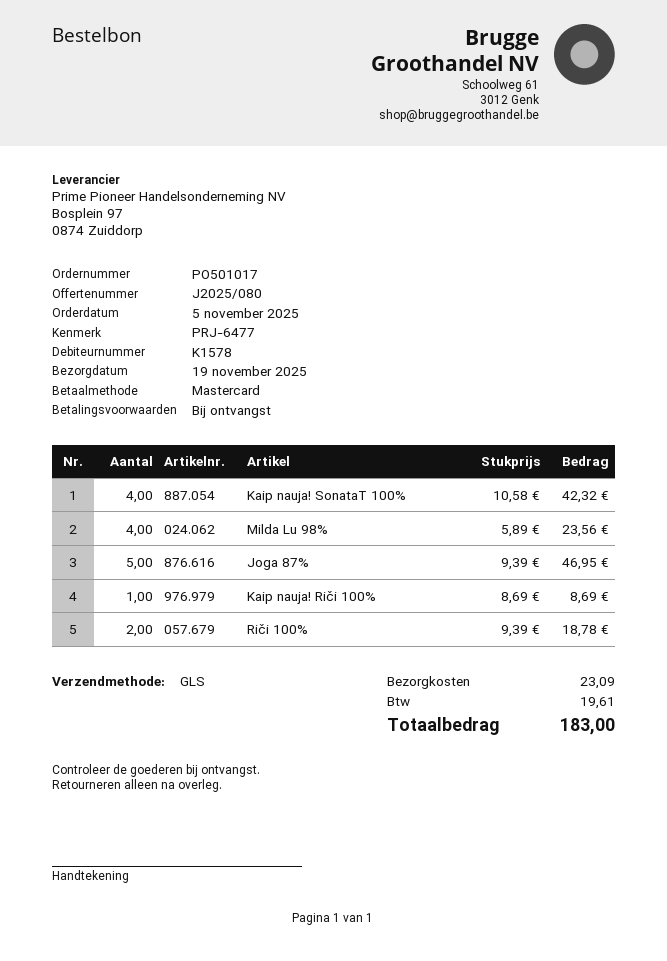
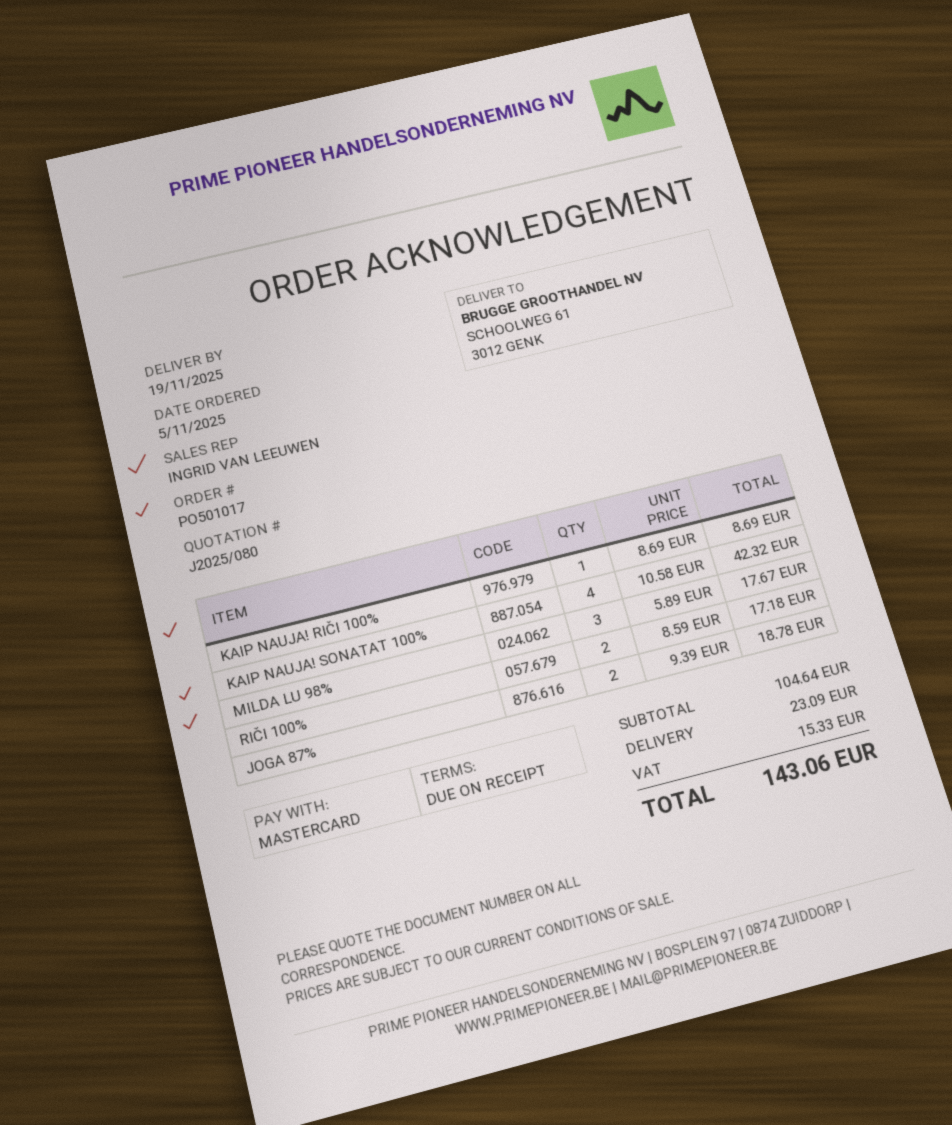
Milda Lu 98%: 4 x 5.89 = 23.56 -> 3 x 5.89 = 17.67
Joga 87%: 5 x 9.39 = 46.95 -> 2 x 9.39 = 18.78
Riči 100%: 2 x 9.39 = 18.78 -> 2 x 8.59 = 17.18
tax: 19.61 -> 15.33
total: 183.00 -> 143.06

